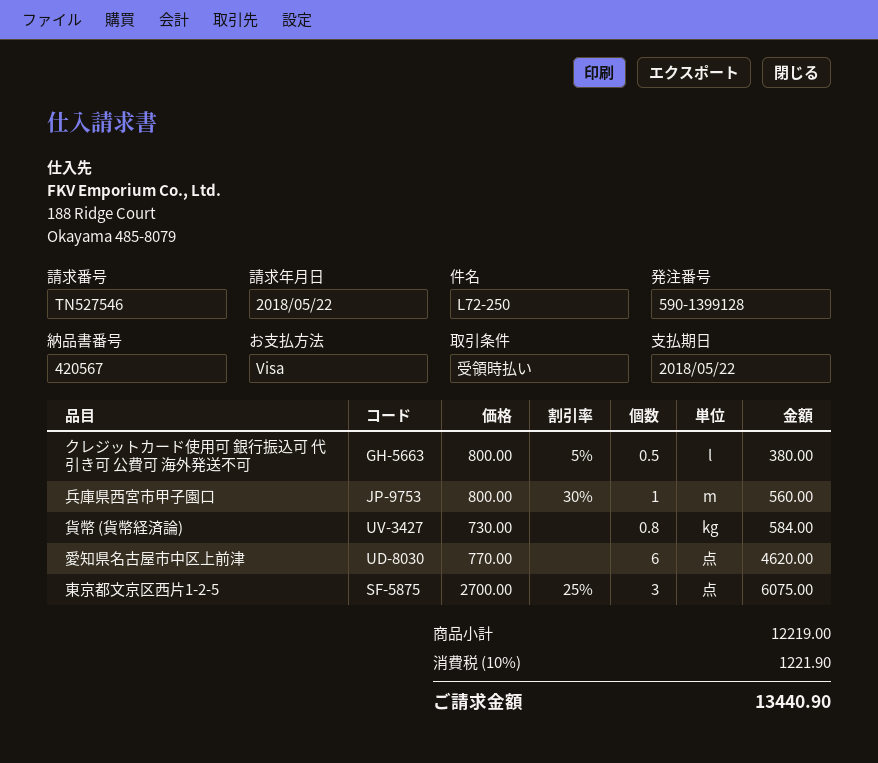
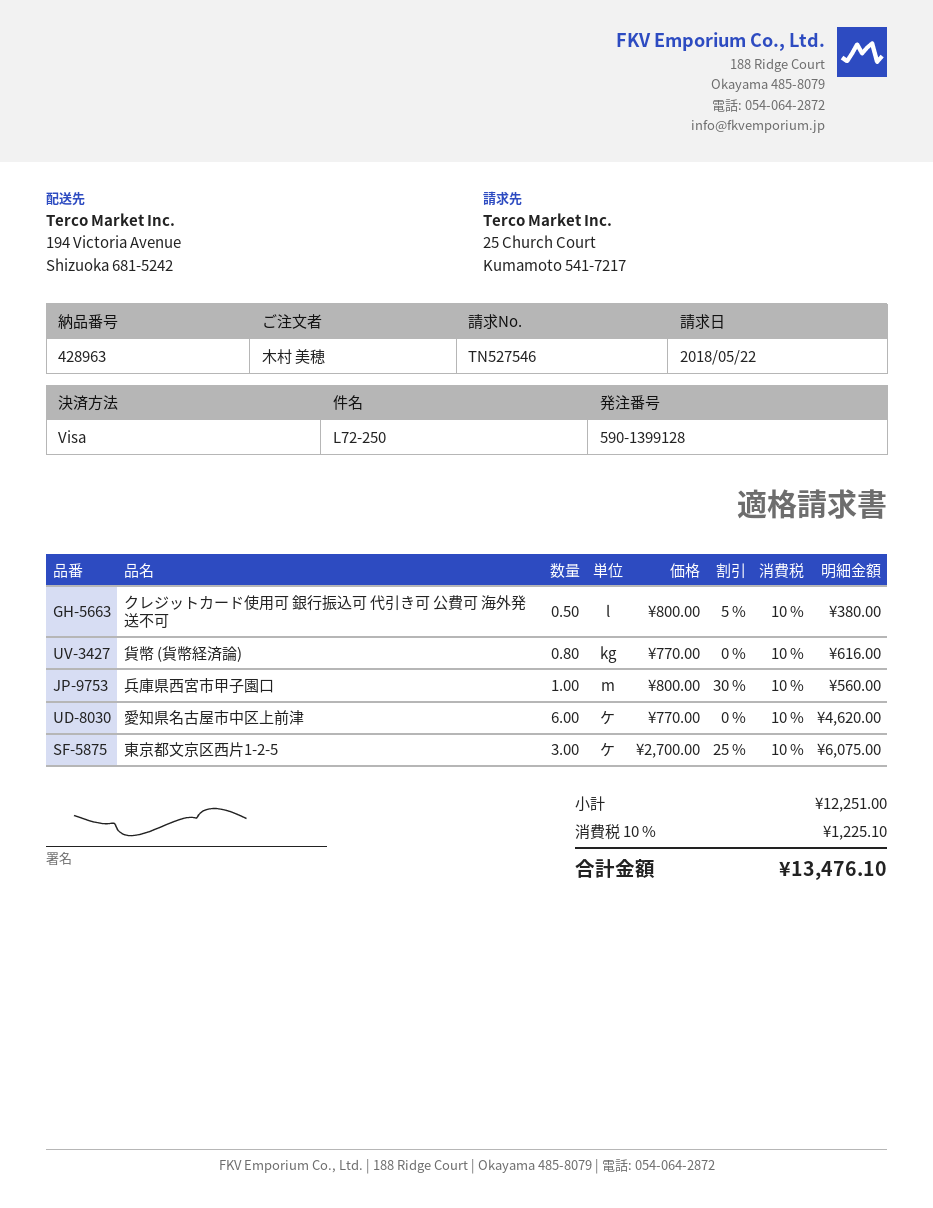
delivery note number: 420567 -> 428963
貨幣 (貨幣経済論): 0.8 x 730.00 = 584.00 -> 0.8 x 770.00 = 616.00
subtotal: 12219.00 -> 12251.00
tax: 10% = 1221.90 -> 10% = 1225.10
total: 13440.90 -> 13476.10

